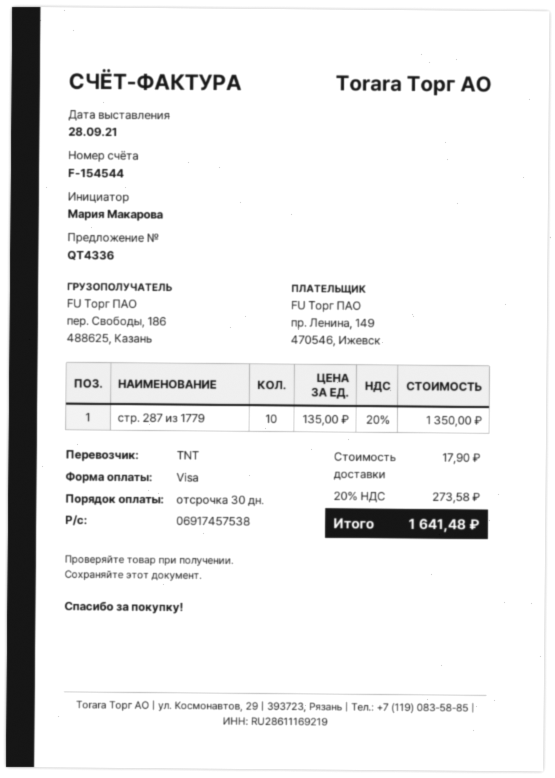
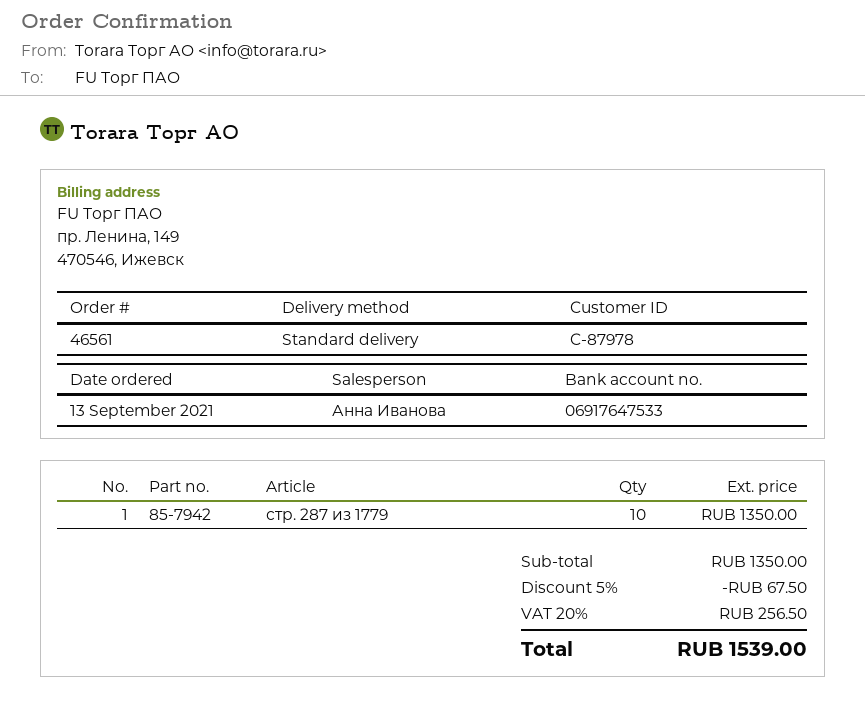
bank account: 06917457538 -> 06917647533
shipping method: TNT -> standard
discount: none -> 5% = 67.50
shipping: 17.90 -> none
tax: 20% = 273.58 -> 20% = 256.50
total: 1641.48 -> 1539.00

